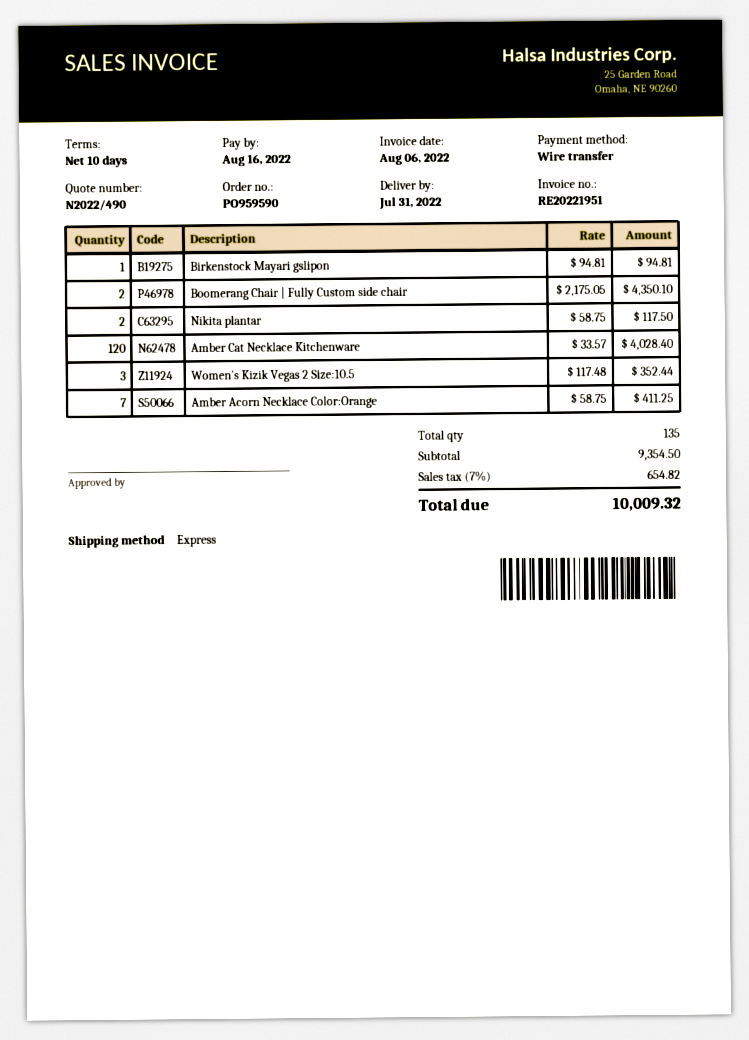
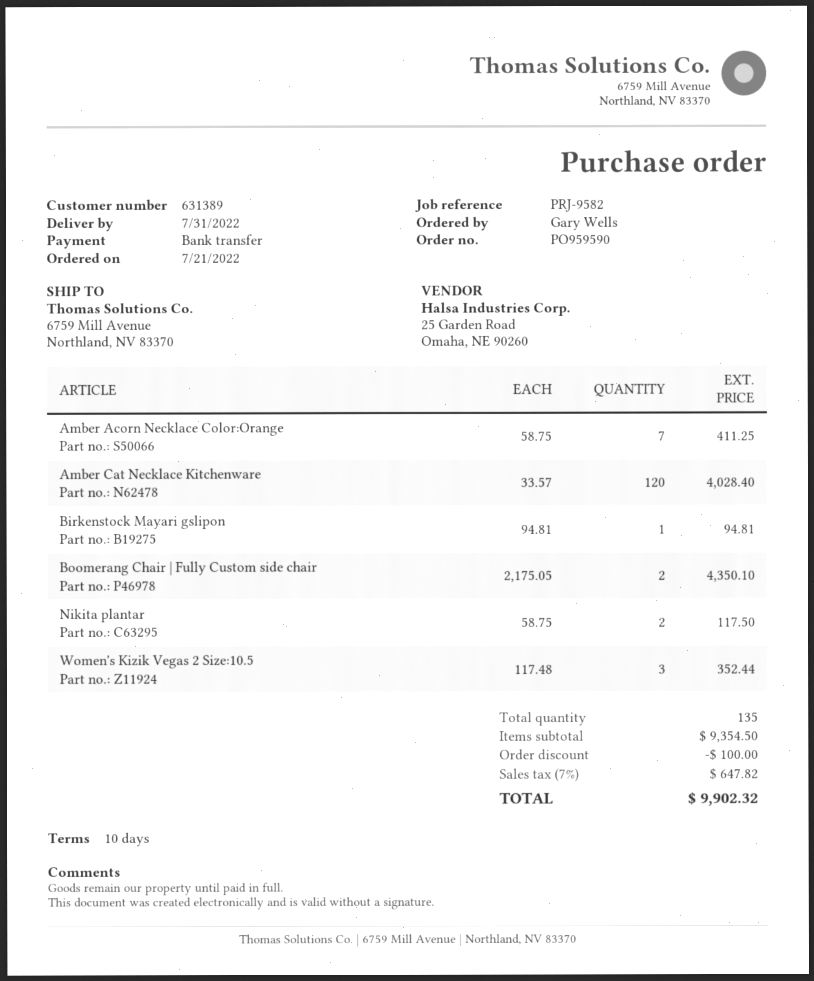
discount: none -> 100.00
tax: 7% = 654.82 -> 7% = 647.82
total: 10009.32 -> 9902.32

